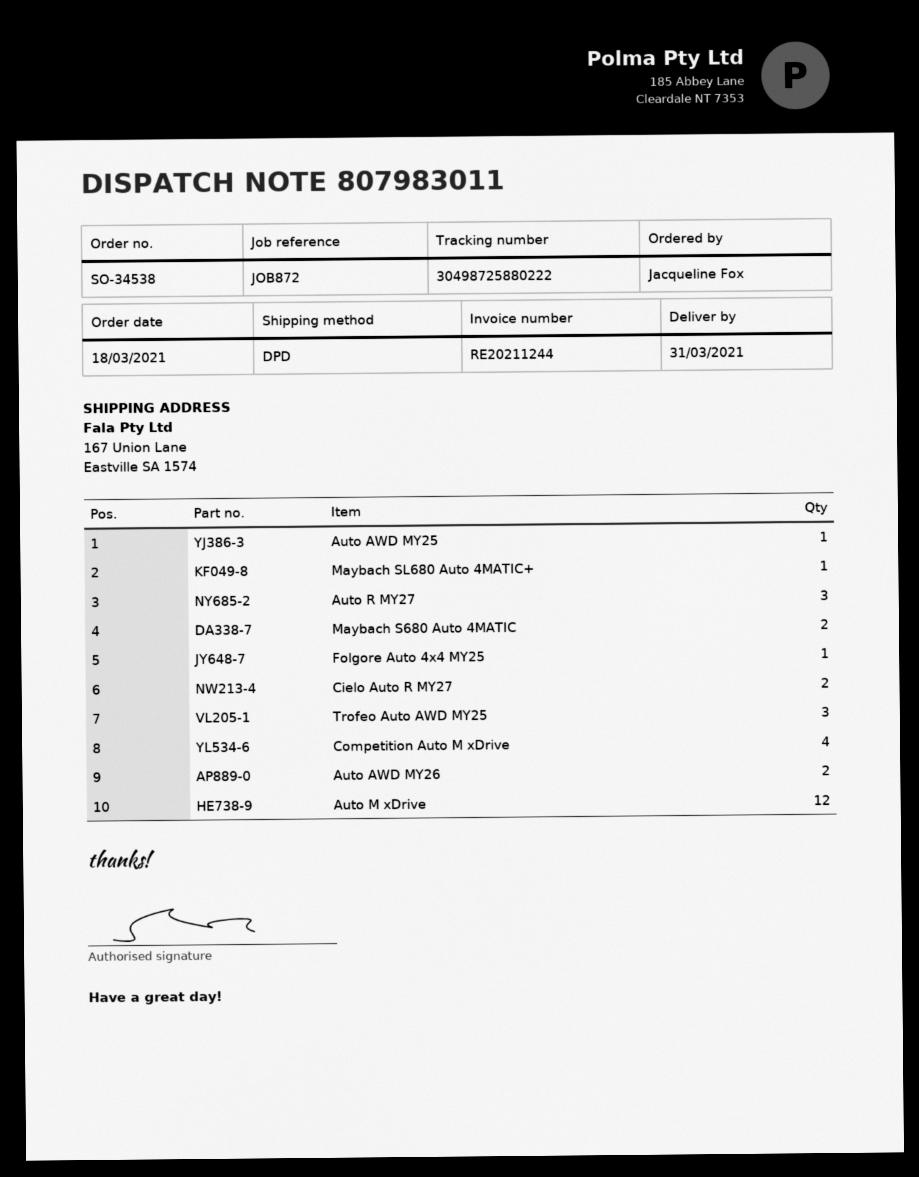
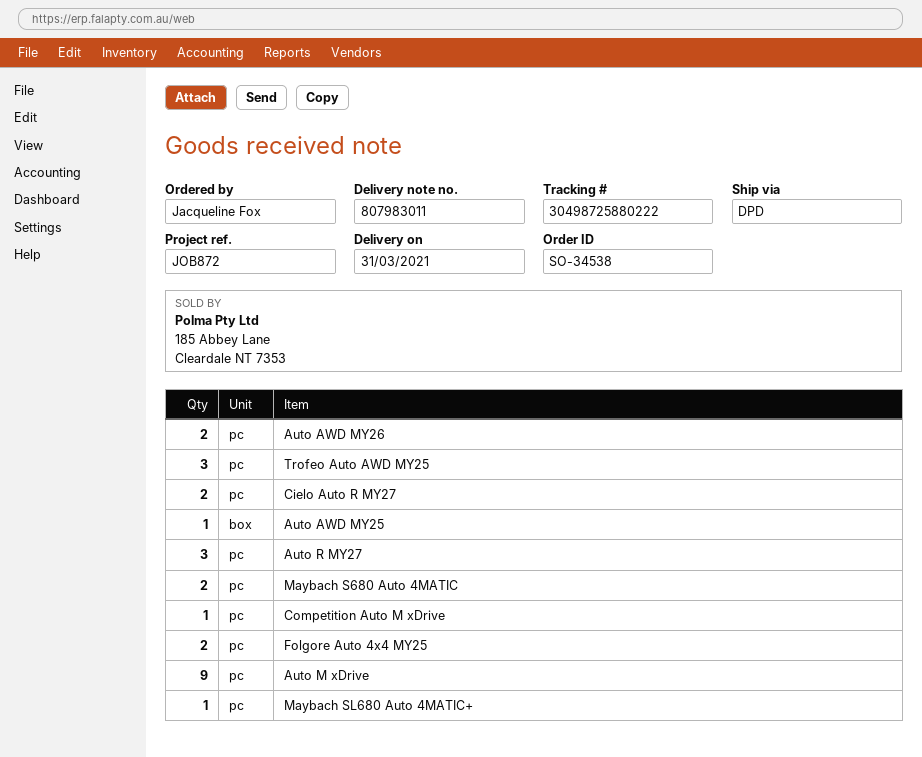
Folgore Auto 4x4 MY25: 1 -> 2
Competition Auto M xDrive: 4 -> 1
Auto M xDrive: 12 -> 9

